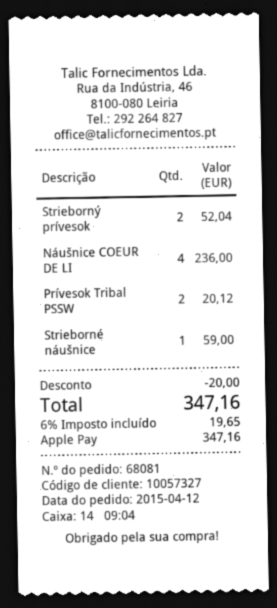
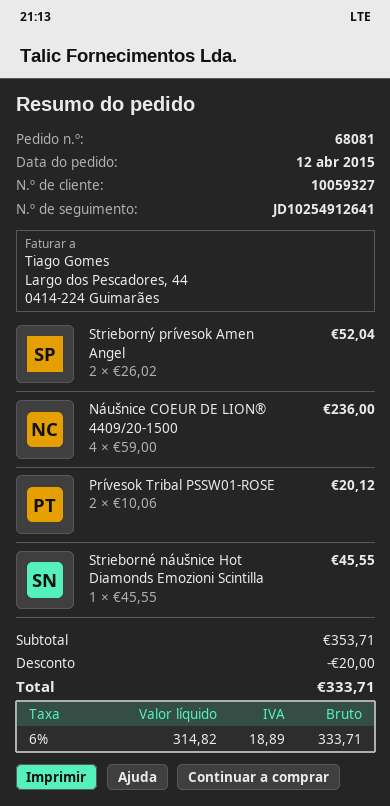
customer number: 10057327 -> 10059327
Strieborné náušnice: 1 for 59.00 -> 1 for 45.55
tax: 6% = 19.65 -> 6% = 18.89
total: 347.16 -> 333.71

